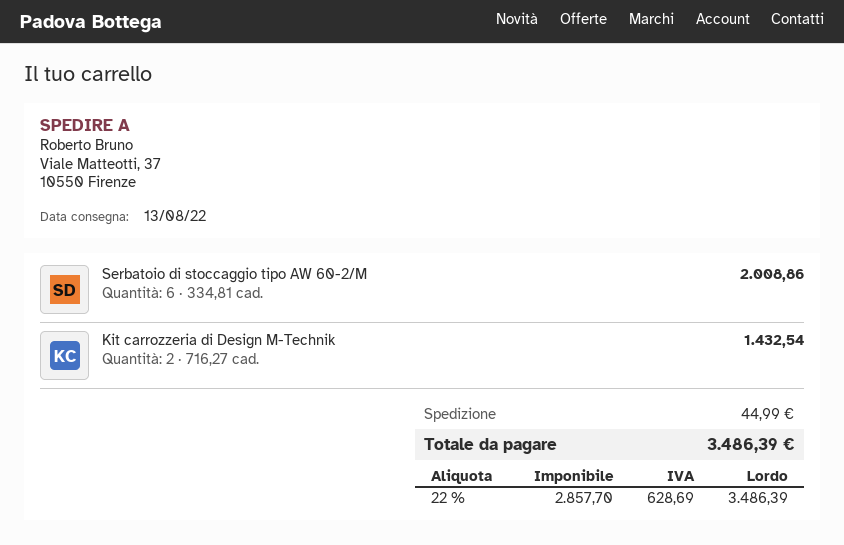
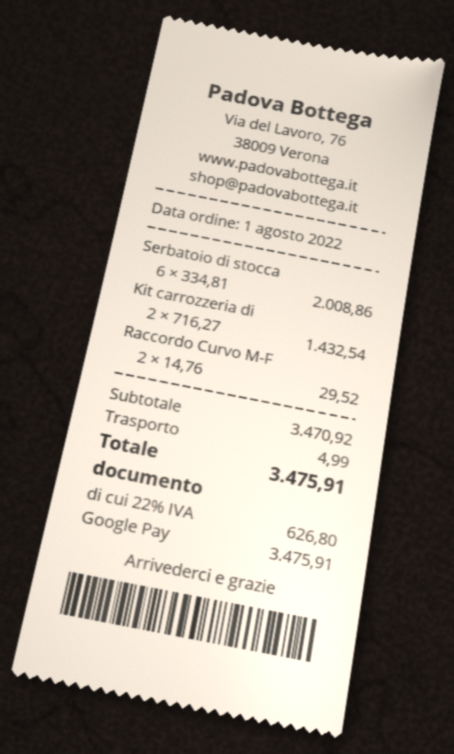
Raccordo Curvo M-F: none -> 2 x 14.76 = 29.52
shipping: 44.99 -> 4.99
tax: 22% = 628.69 -> 22% = 626.80
total: 3486.39 -> 3475.91

